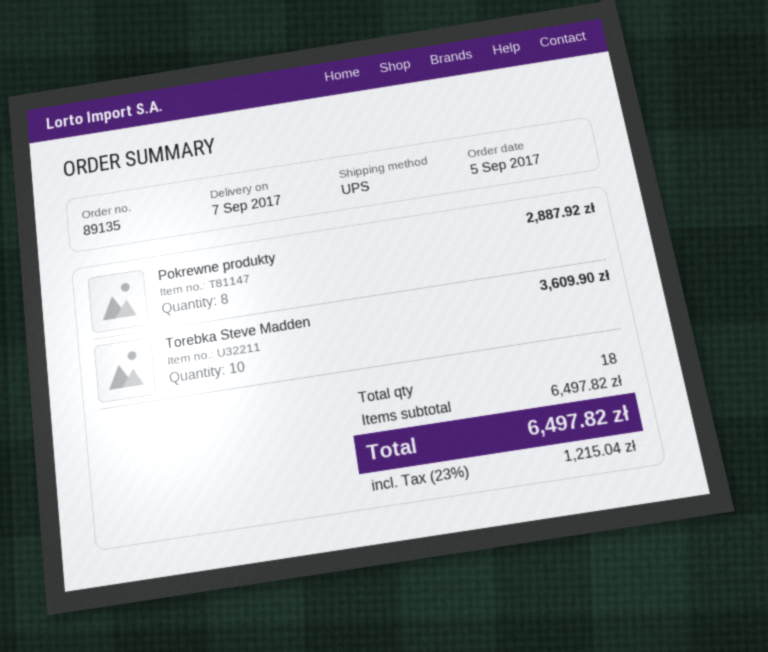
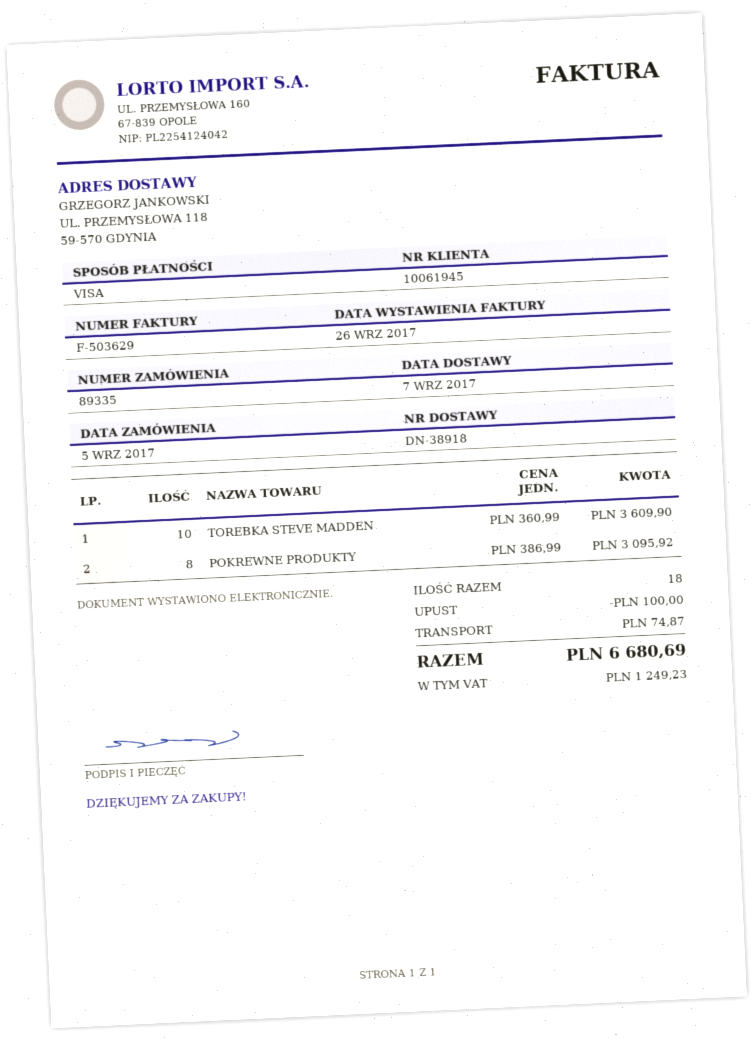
order number: 89135 -> 89335
Pokrewne produkty: 8 for 2887.92 -> 8 for 3095.92
discount: none -> 100.00
shipping: none -> 74.87
tax: 1215.04 -> 1249.23
total: 6497.82 -> 6680.69

